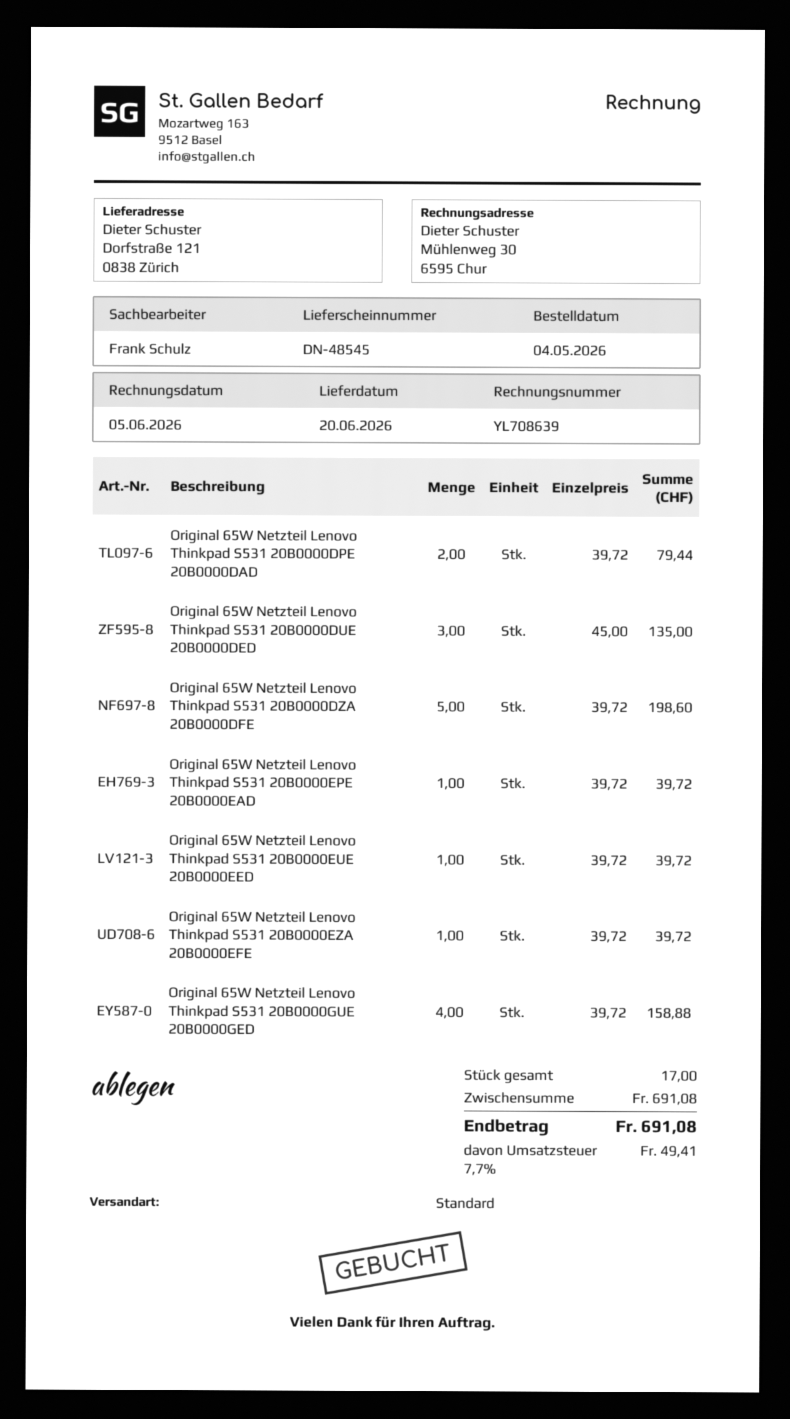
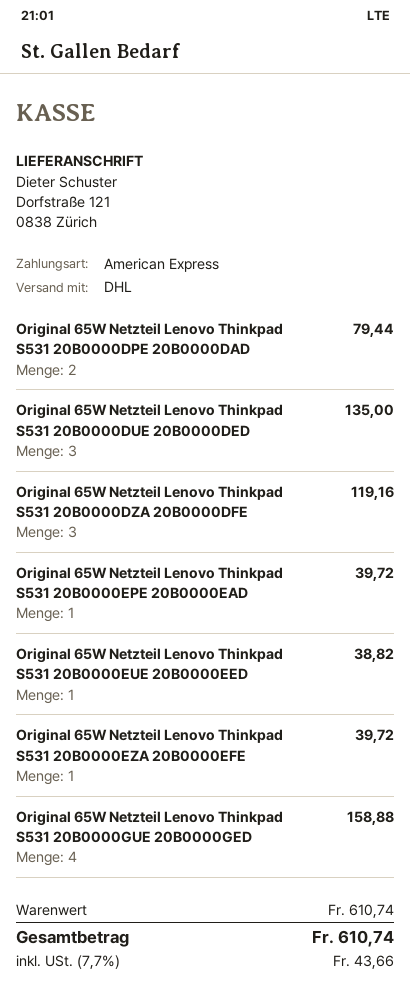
shipping method: standard -> DHL
Original 65W Netzteil Lenovo Thinkpad S531 20B0000DZA 20B0000DFE: 5 for 198.60 -> 3 for 119.16
Original 65W Netzteil Lenovo Thinkpad S531 20B0000EUE 20B0000EED: 1 for 39.72 -> 1 for 38.82
subtotal: 691.08 -> 610.74
tax: 7.7% = 49.41 -> 7.7% = 43.66
total: 691.08 -> 610.74

